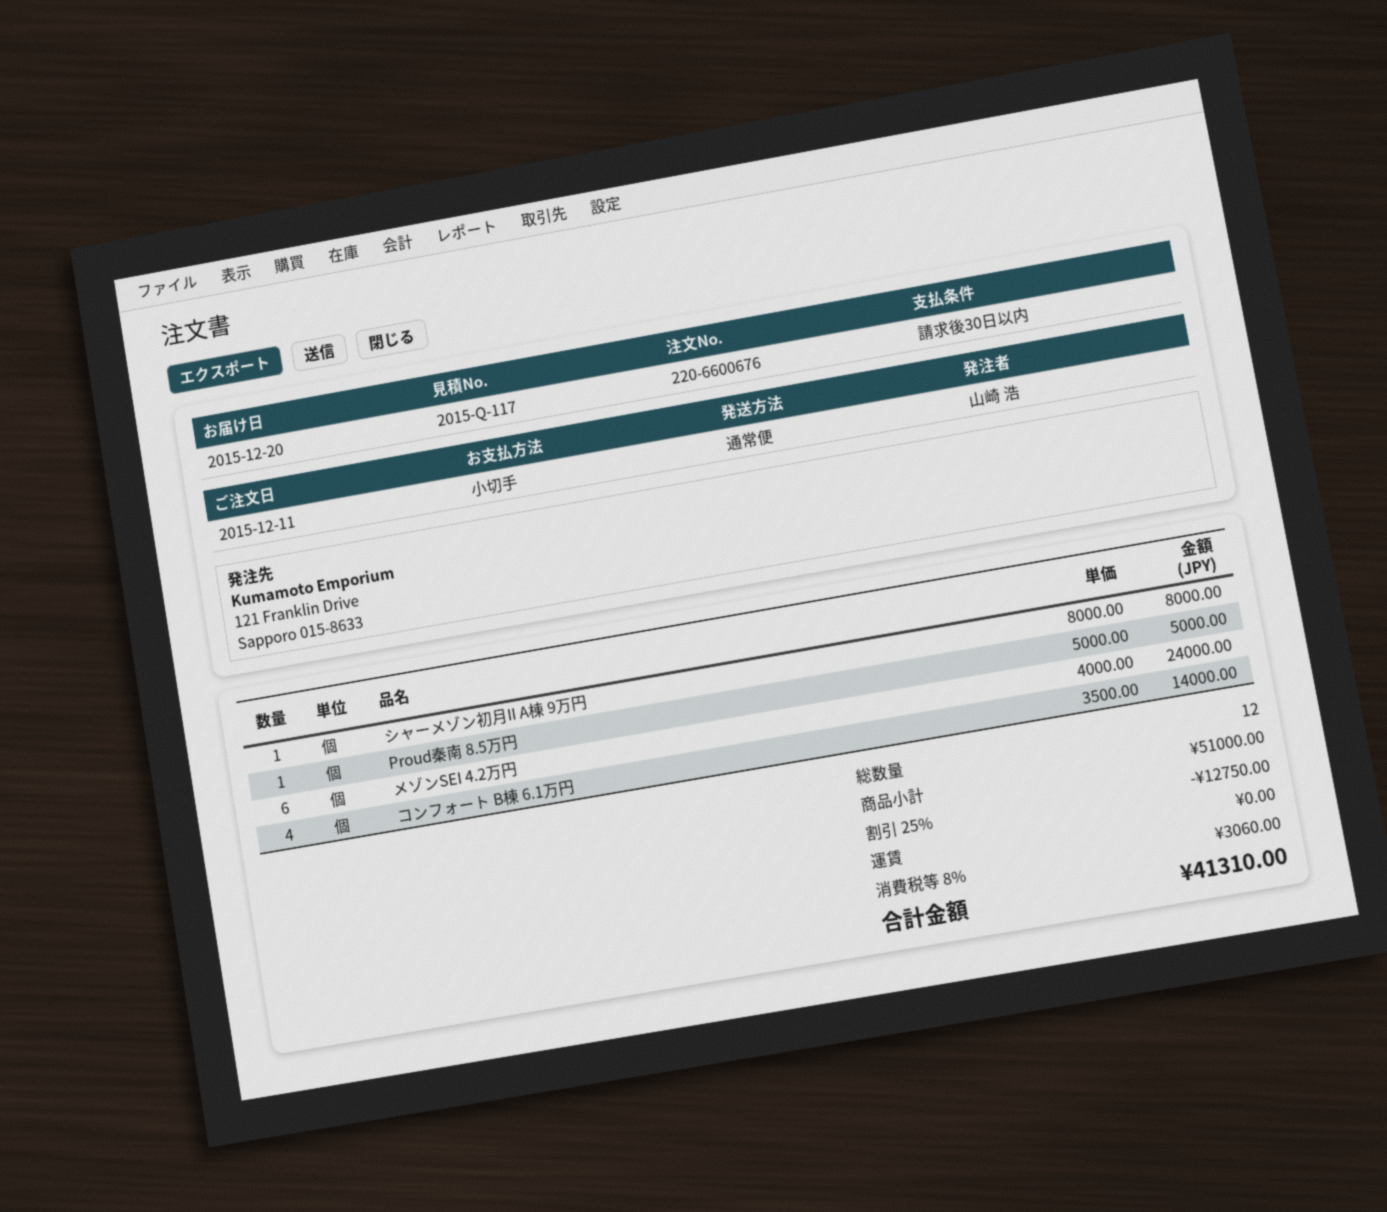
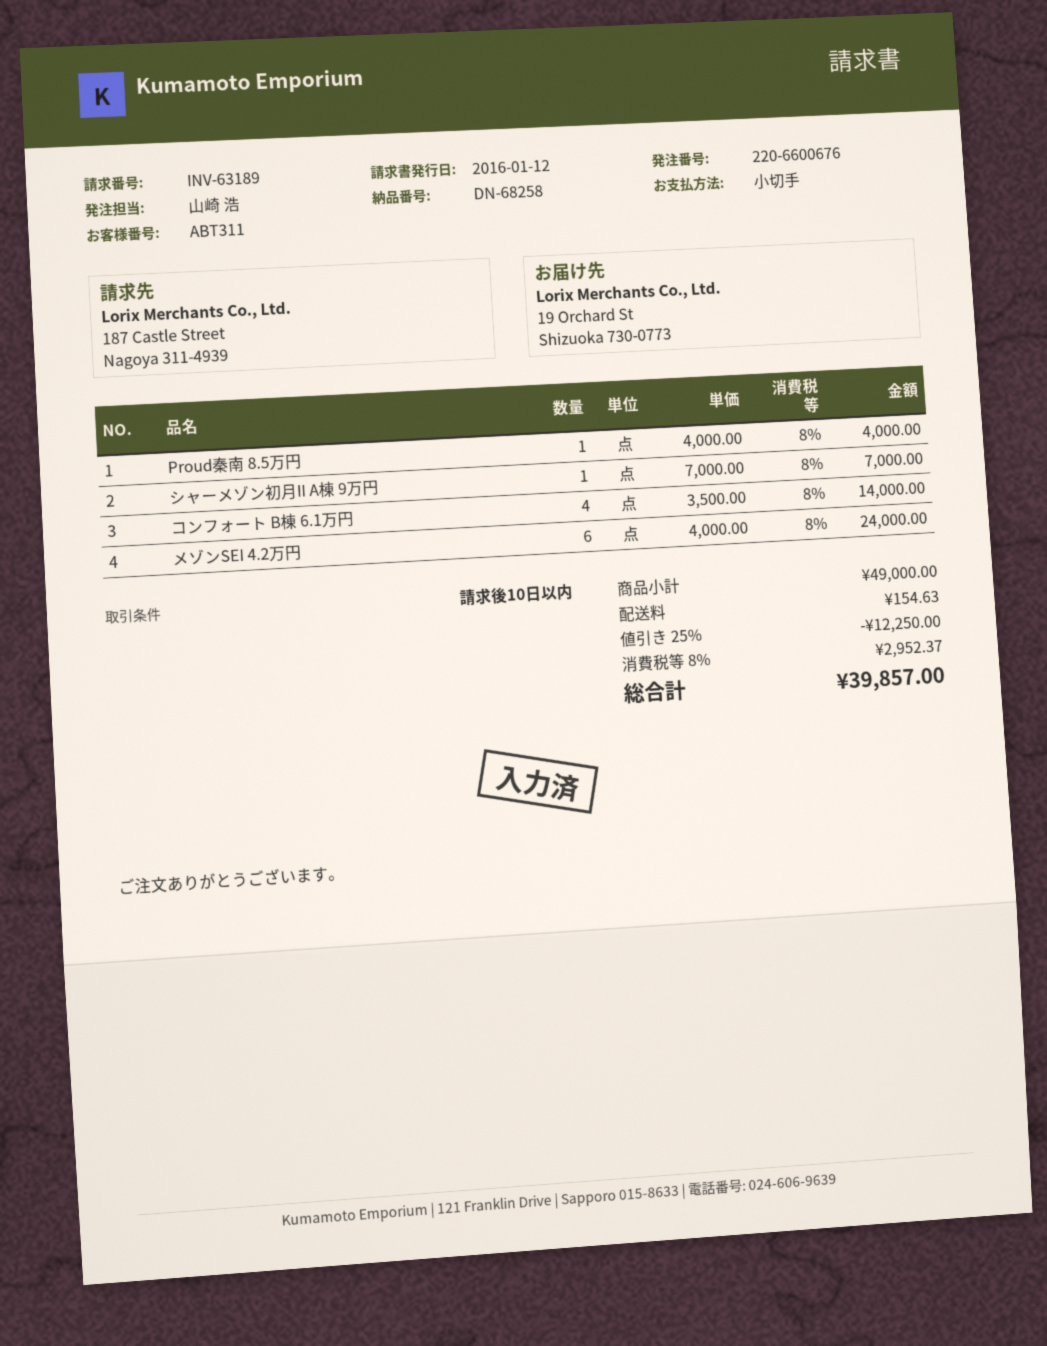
payment terms: 30 days -> 10 days
シャーメゾン初月II A棟 9万円: 1 x 8000.00 = 8000.00 -> 1 x 7000.00 = 7000.00
Proud秦南 8.5万円: 1 x 5000.00 = 5000.00 -> 1 x 4000.00 = 4000.00
subtotal: 51000.00 -> 49000.00
discount: 25% = 12750.00 -> 25% = 12250.00
shipping: 0.00 -> 154.63
tax: 8% = 3060.00 -> 8% = 2952.37
total: 41310.00 -> 39857.00

